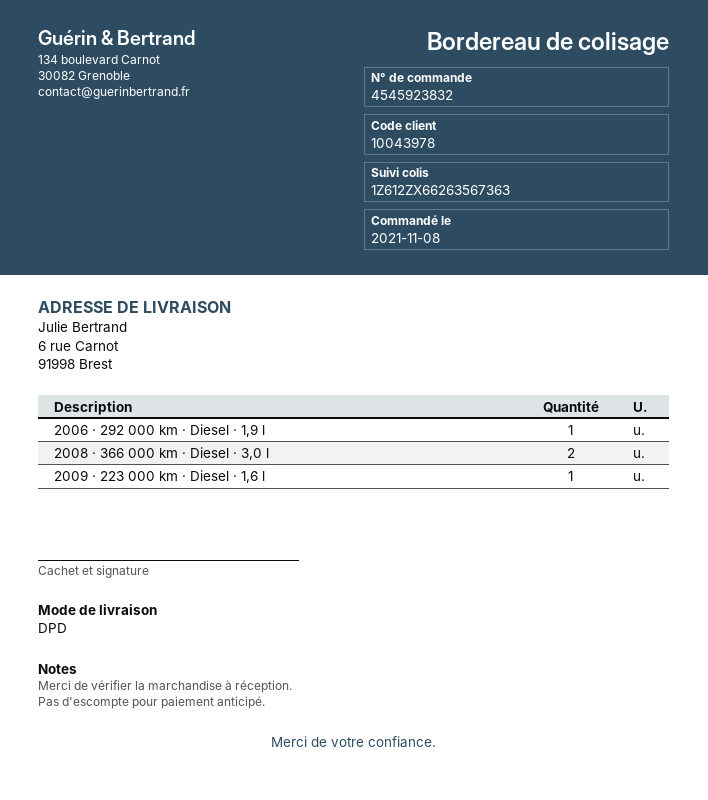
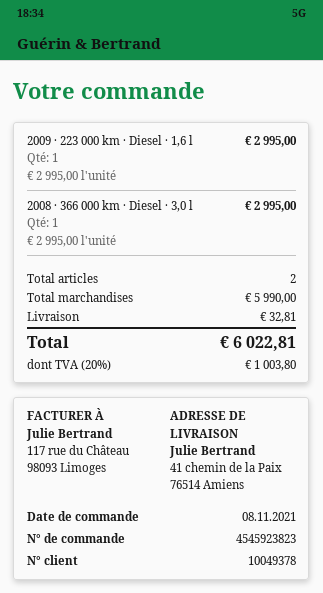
order number: 4545923832 -> 4545923823
customer number: 10043978 -> 10049378
ship to: 6 rue Carnot, 91998 Brest -> 41 chemin de la Paix, 76514 Amiens
2006 · 292 000 km · Diesel · 1,9 l: 1 -> none
2008 · 366 000 km · Diesel · 3,0 l: 2 -> 1

